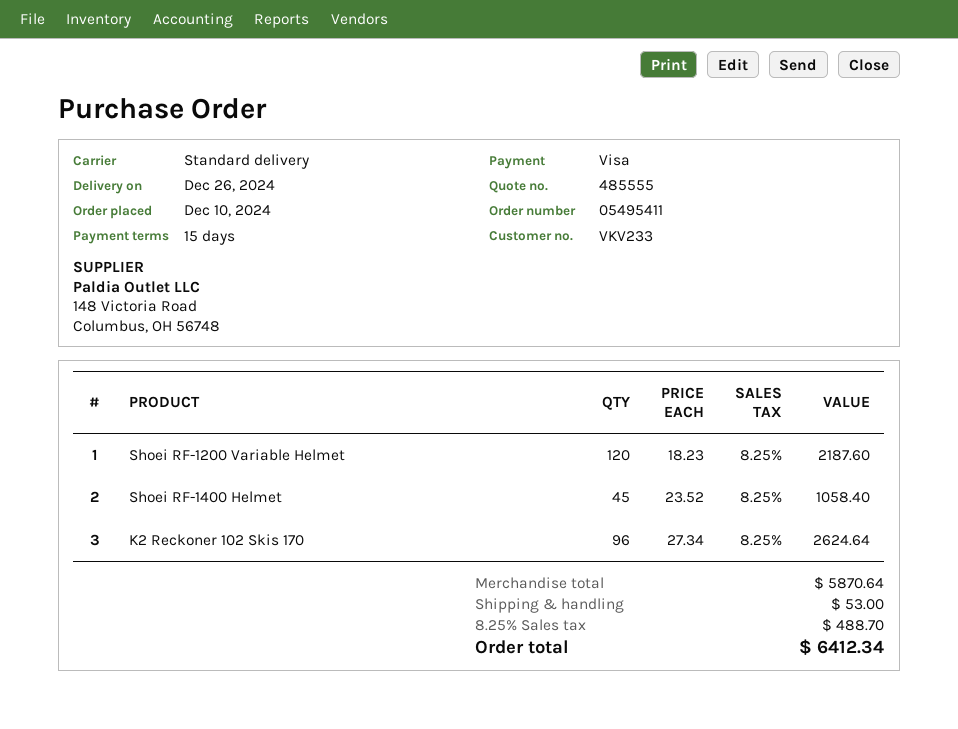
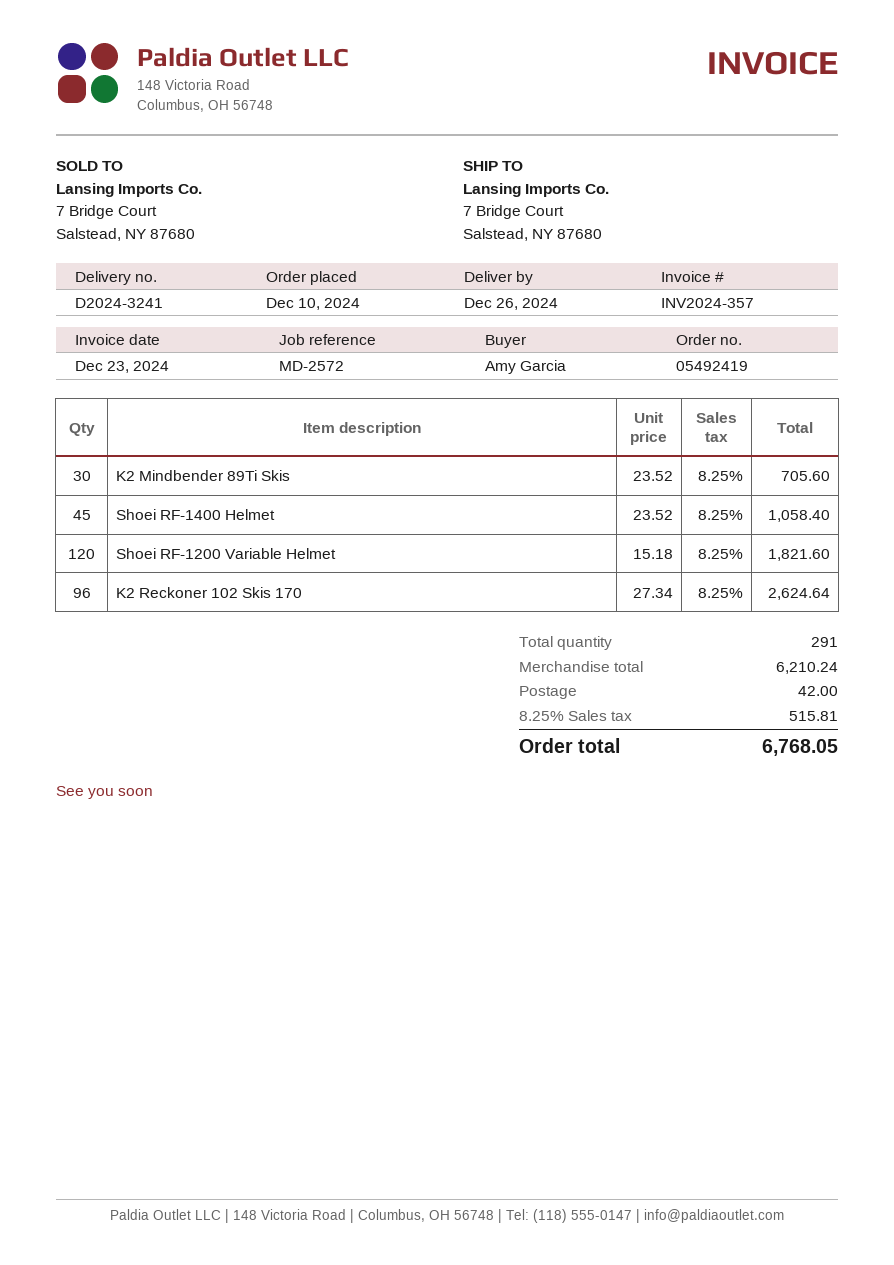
order number: 05495411 -> 05492419
Shoei RF-1200 Variable Helmet: 120 x 18.23 = 2187.60 -> 120 x 15.18 = 1821.60
K2 Mindbender 89Ti Skis: none -> 30 x 23.52 = 705.60
subtotal: 5870.64 -> 6210.24
shipping: 53.00 -> 42.00
tax: 8.25% = 488.70 -> 8.25% = 515.81
total: 6412.34 -> 6768.05

